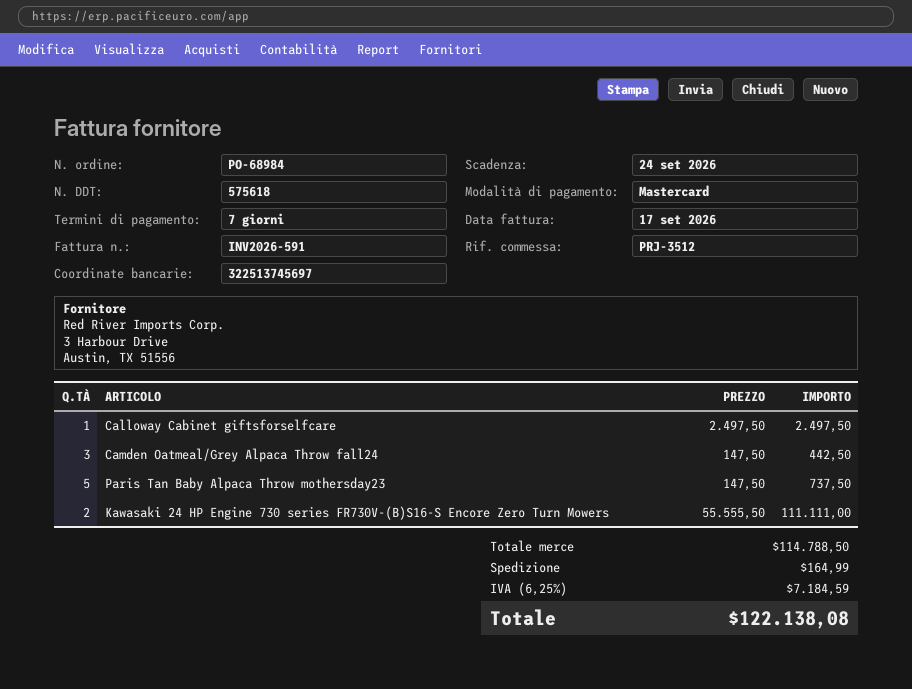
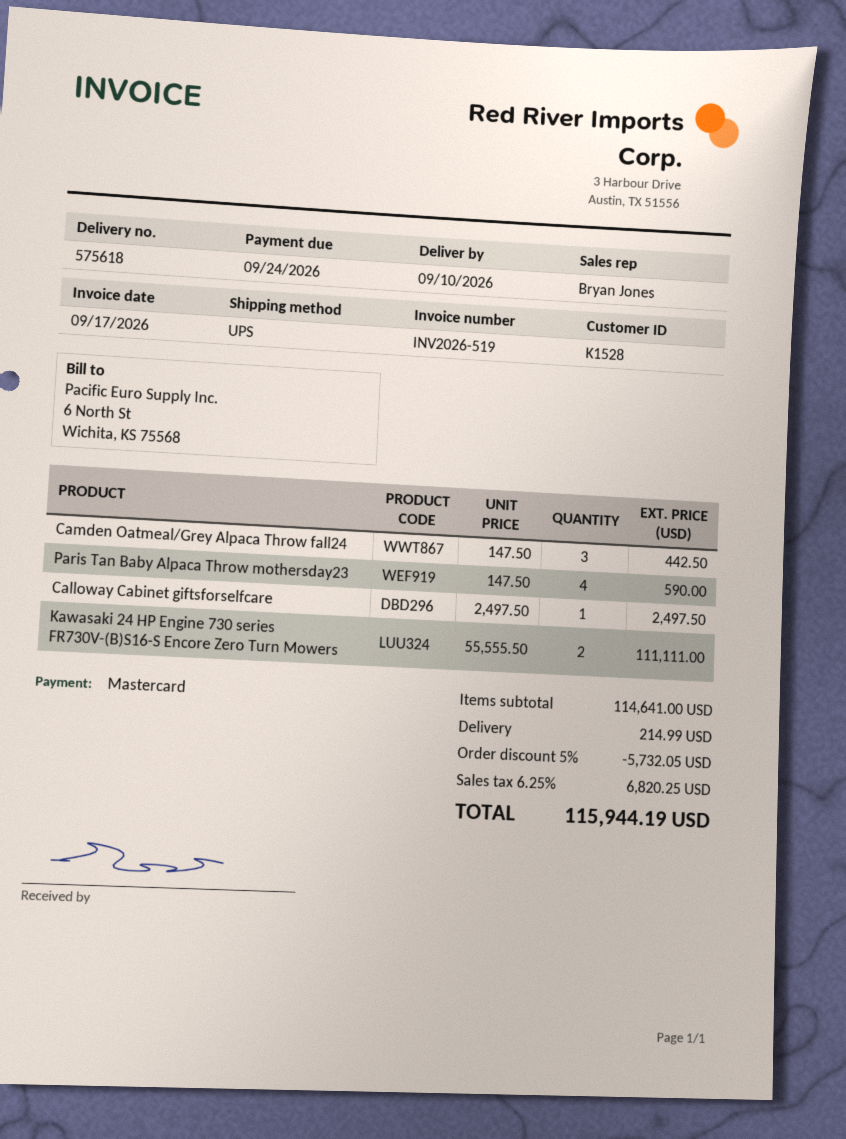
invoice number: INV2026-591 -> INV2026-519
Paris Tan Baby Alpaca Throw mothersday23: 5 x 147.50 = 737.50 -> 4 x 147.50 = 590.00
subtotal: 114788.50 -> 114641.00
discount: none -> 5% = 5732.05
shipping: 164.99 -> 214.99
tax: 6.25% = 7184.59 -> 6.25% = 6820.25
total: 122138.08 -> 115944.19

